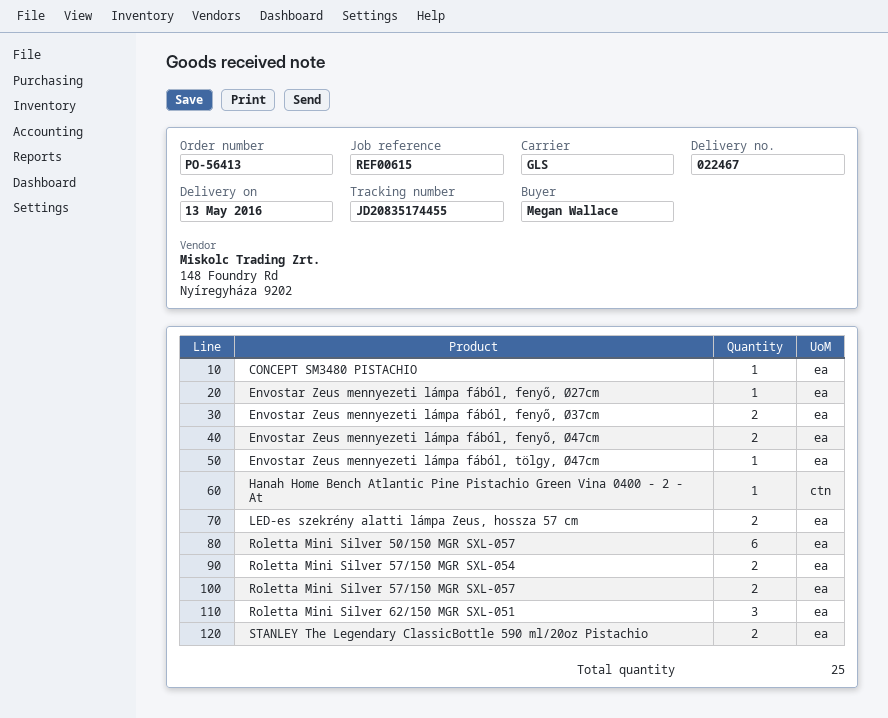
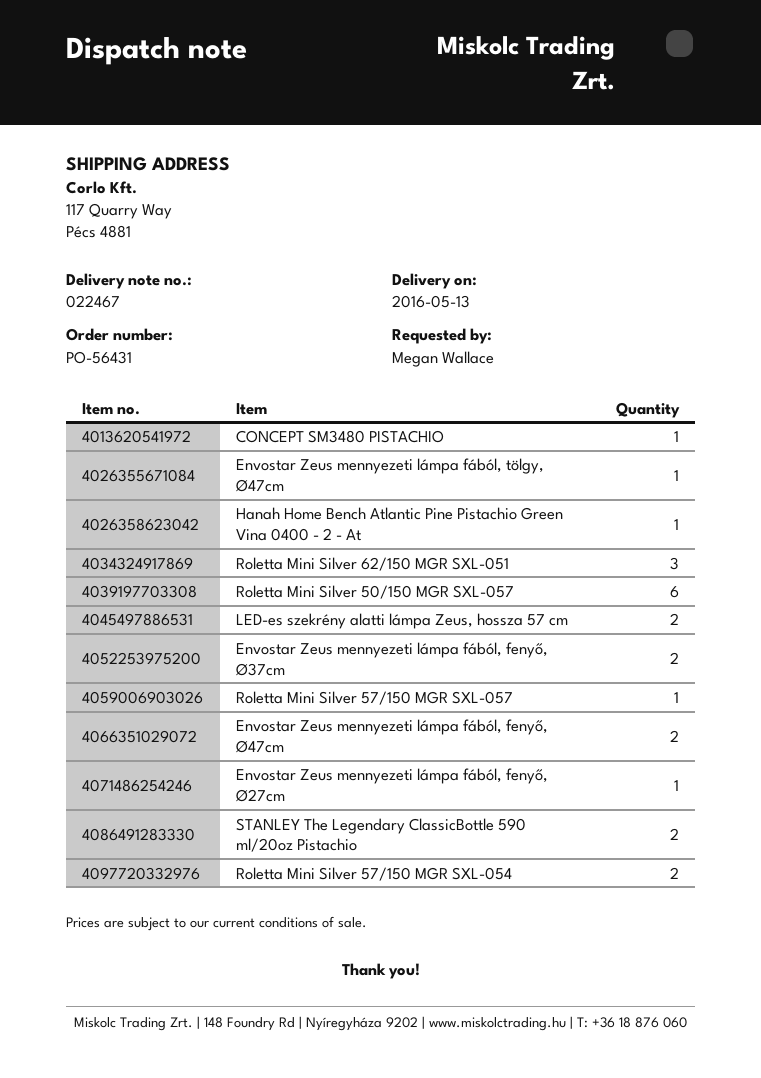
order number: PO-56413 -> PO-56431
Roletta Mini Silver 57/150 MGR SXL-057: 2 -> 1

